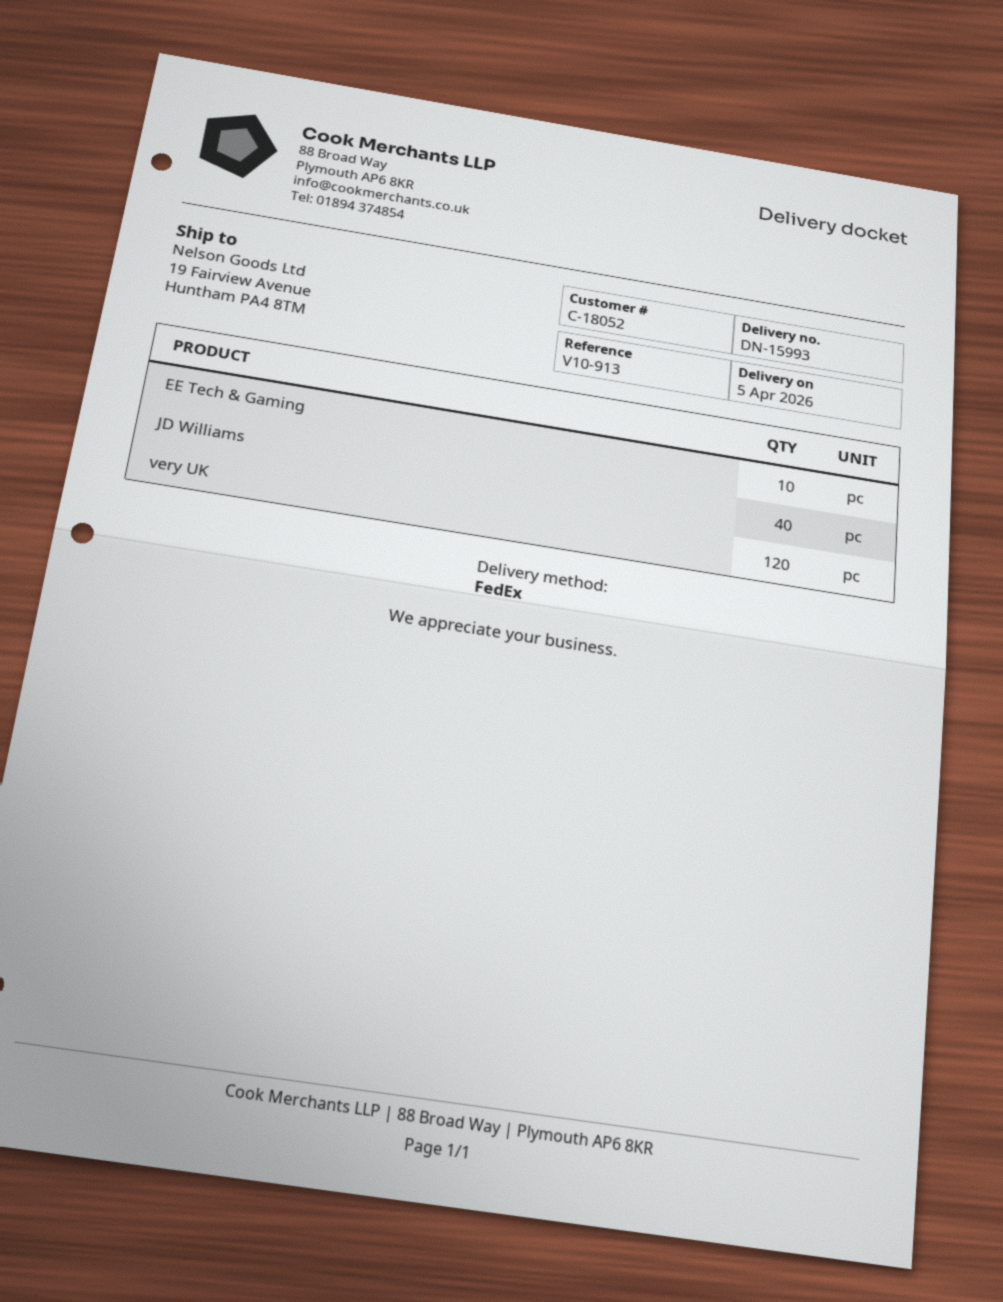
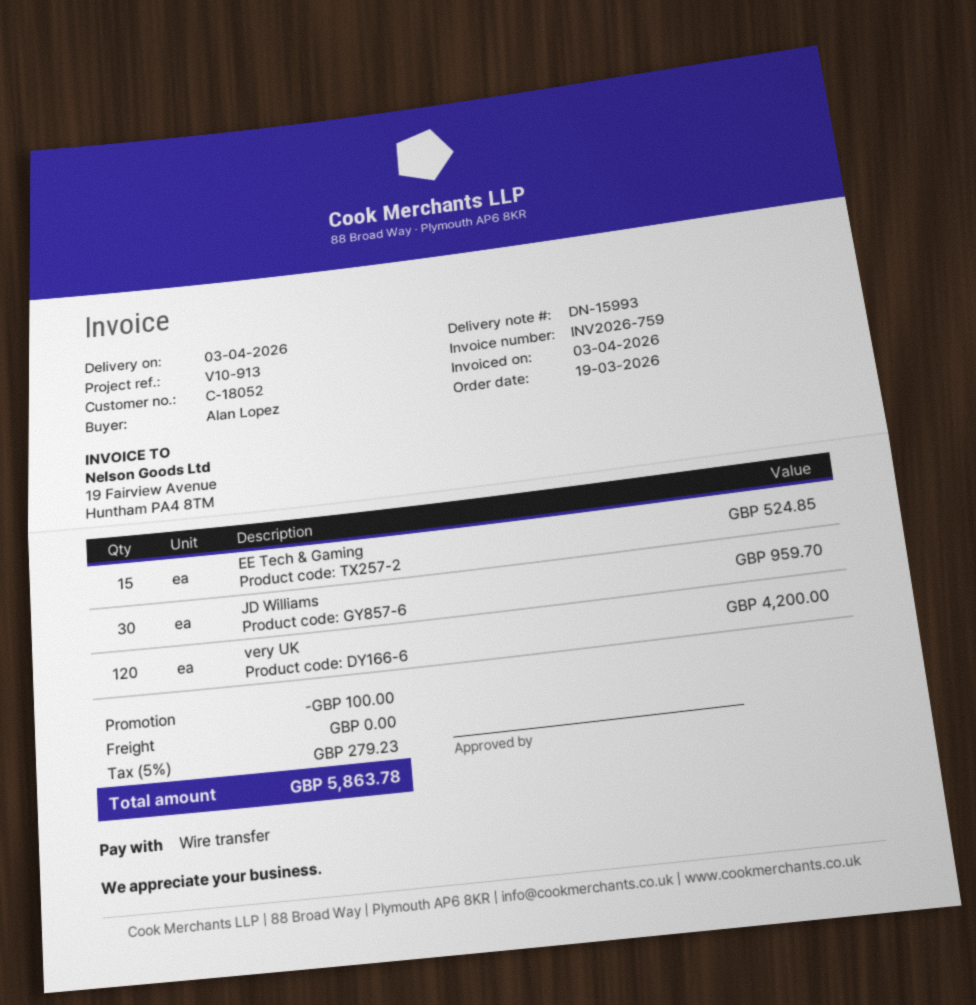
delivery date: 2026-04-05 -> 2026-04-03
EE Tech & Gaming: 10 -> 15
JD Williams: 40 -> 30

